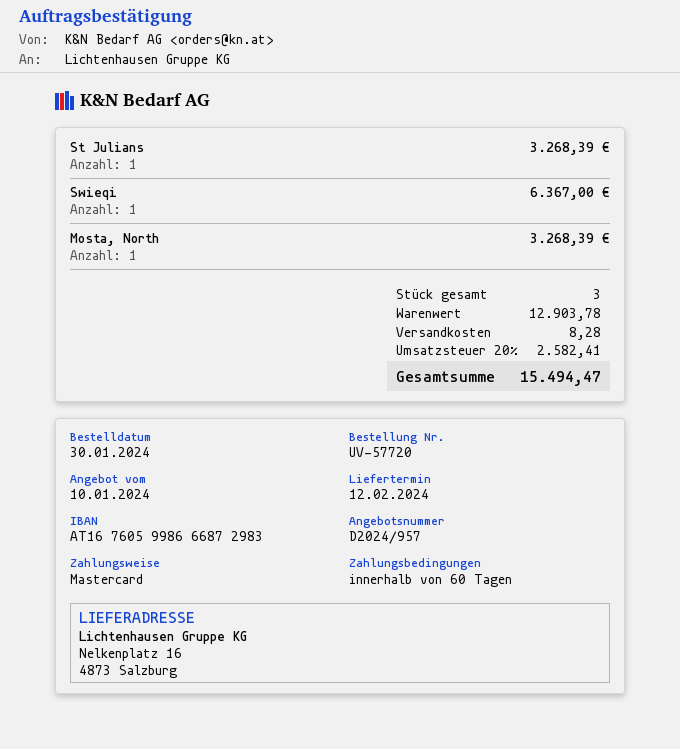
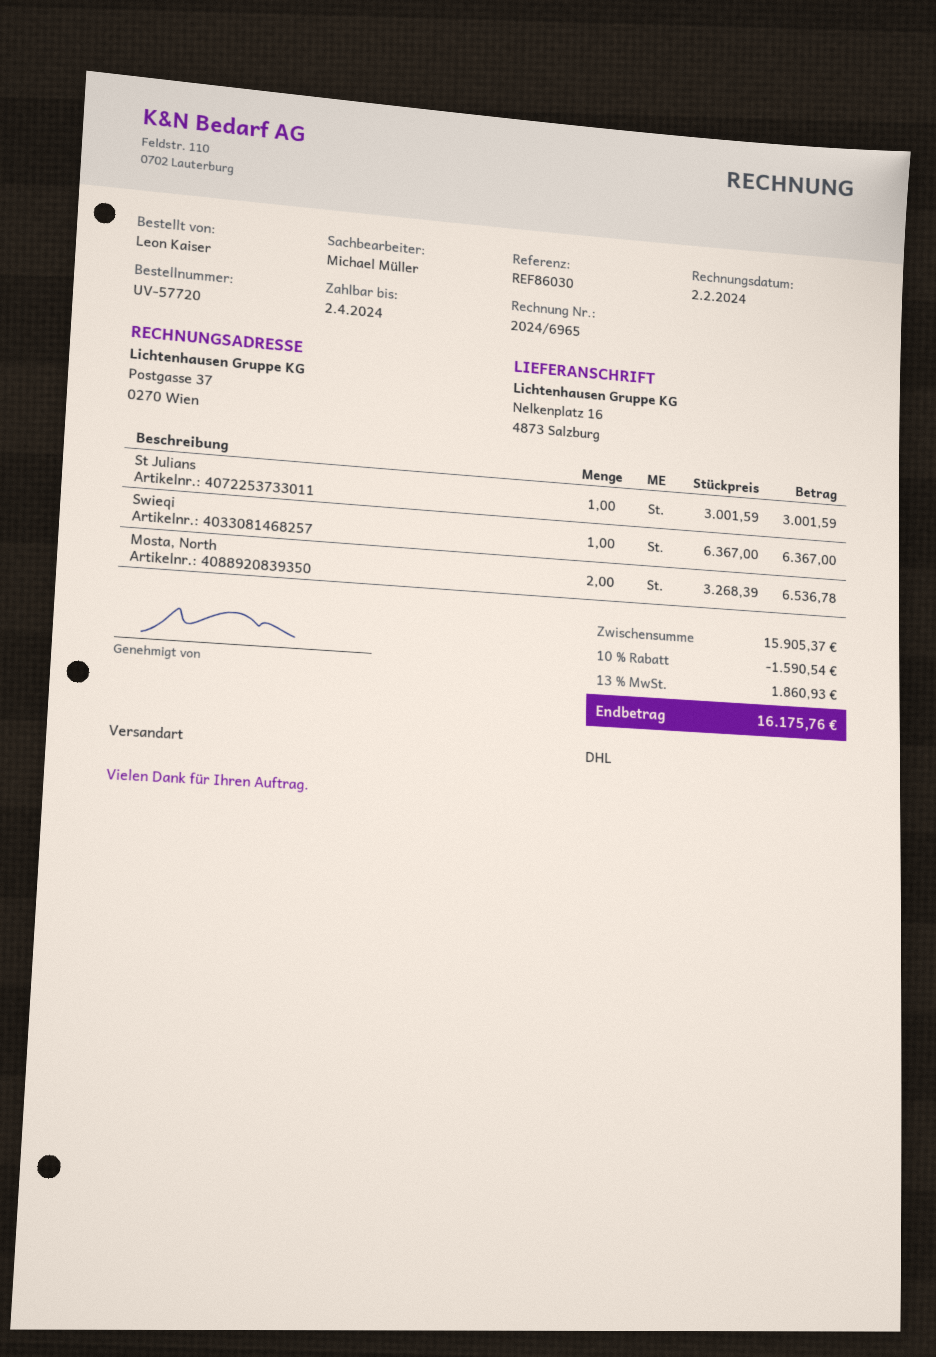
St Julians: 1 for 3268.39 -> 1 for 3001.59
Mosta, North: 1 for 3268.39 -> 2 for 6536.78
subtotal: 12903.78 -> 15905.37
discount: none -> 10% = 1590.54
shipping: 8.28 -> none
tax: 20% = 2582.41 -> 13% = 1860.93
total: 15494.47 -> 16175.76

